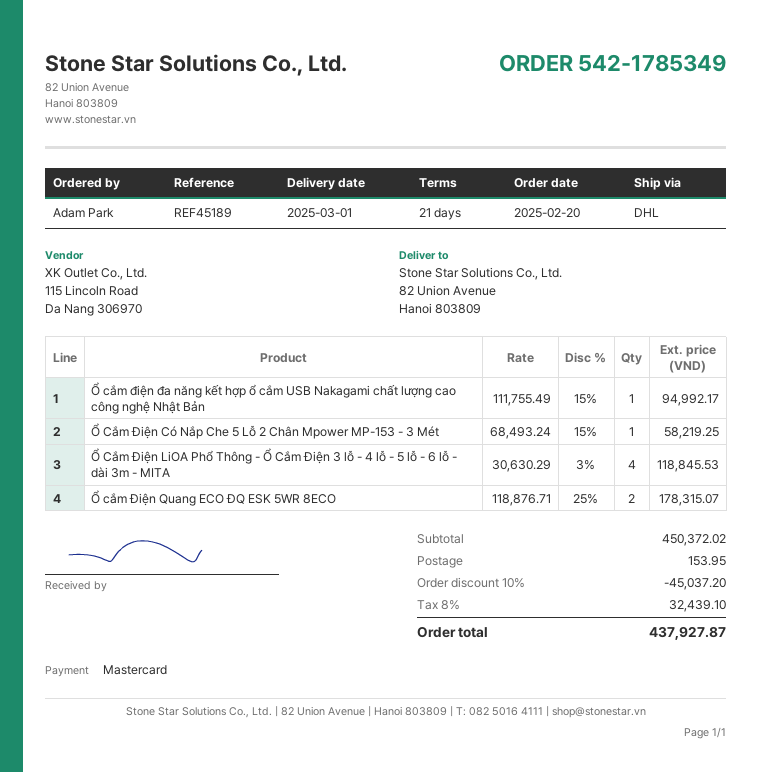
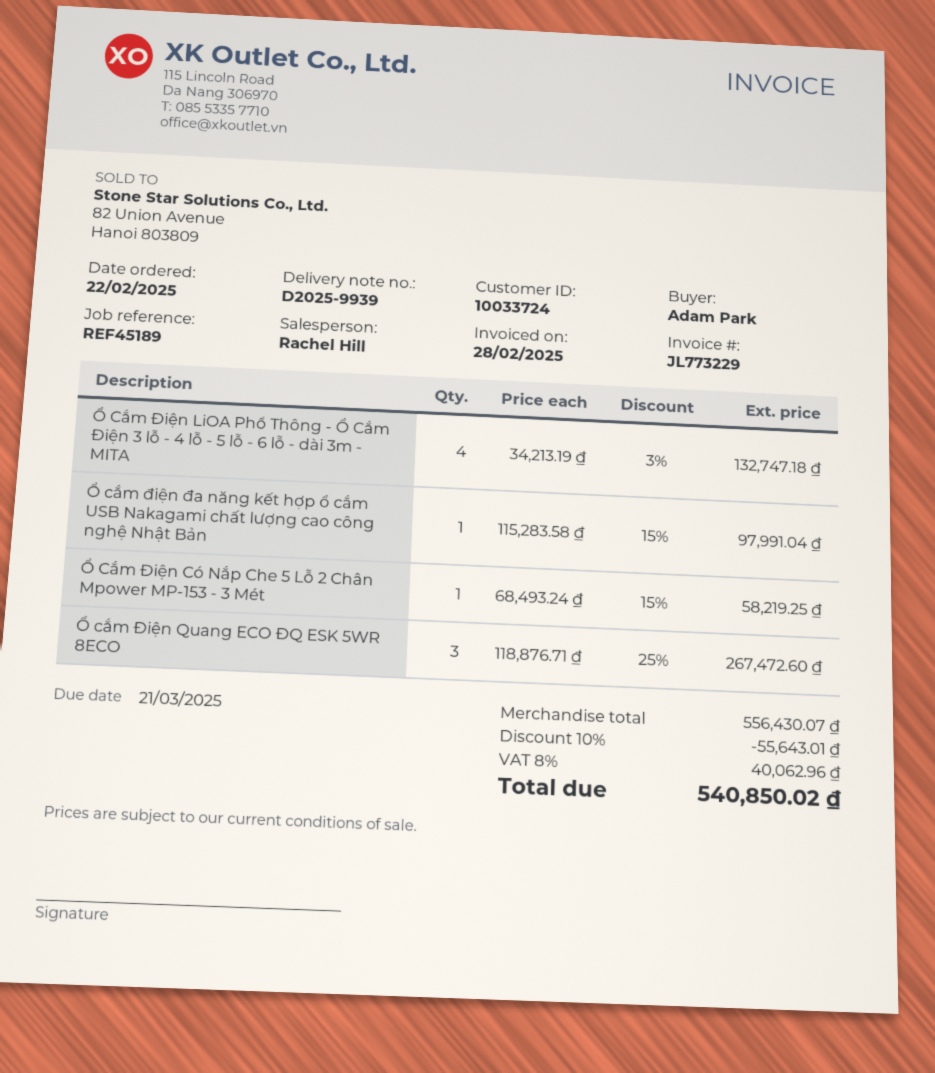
order date: 2025-02-20 -> 2025-02-22
Ổ cắm điện đa năng kết hợp ổ cắm USB Nakagami chất lượng cao công nghệ Nhật Bản: 1 x 111755.49 - 15% = 94992.17 -> 1 x 115283.58 - 15% = 97991.04
Ổ Cắm Điện LiOA Phổ Thông - Ổ Cắm Điện 3 lỗ - 4 lỗ - 5 lỗ - 6 lỗ - dài 3m - MITA: 4 x 30630.29 - 3% = 118845.53 -> 4 x 34213.19 - 3% = 132747.18
Ổ cắm Điện Quang ECO ĐQ ESK 5WR 8ECO: 2 x 118876.71 - 25% = 178315.07 -> 3 x 118876.71 - 25% = 267472.60
subtotal: 450372.02 -> 556430.07
discount: 10% = 45037.20 -> 10% = 55643.01
shipping: 153.95 -> none
tax: 8% = 32439.10 -> 8% = 40062.96
total: 437927.87 -> 540850.02

